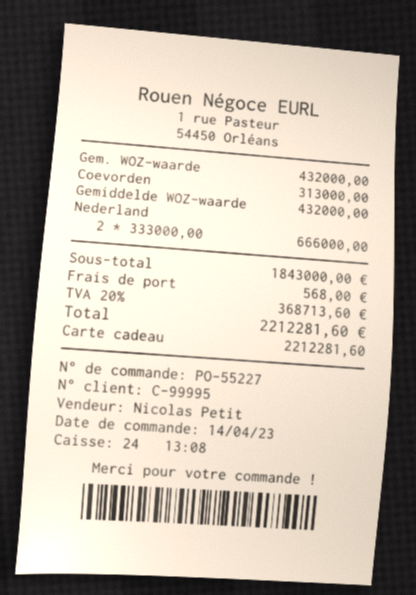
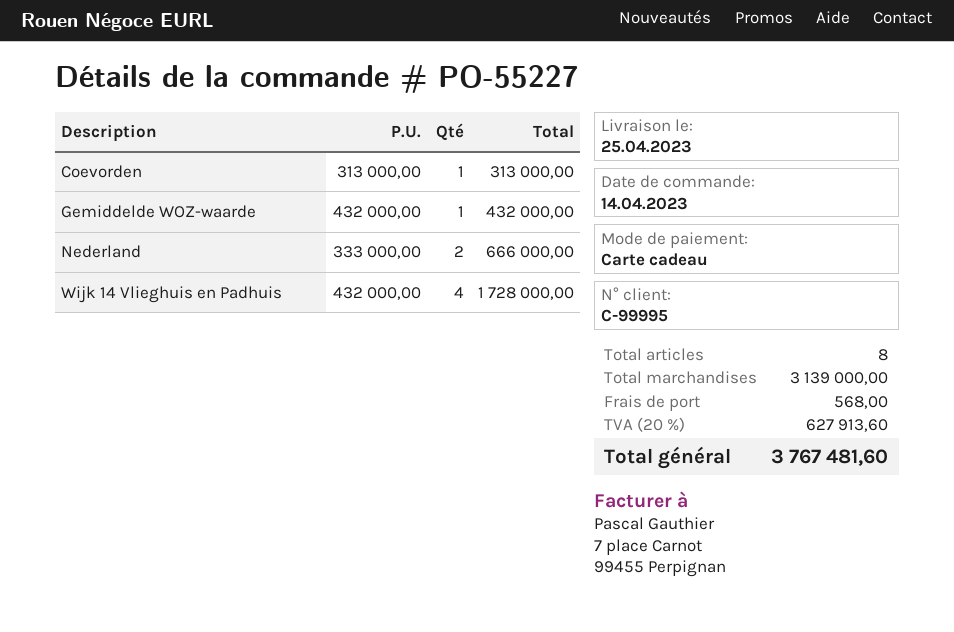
Gem. WOZ-waarde: 1 x 432000.00 = 432000.00 -> none
Wijk 14 Vlieghuis en Padhuis: none -> 4 x 432000.00 = 1728000.00
subtotal: 1843000.00 -> 3139000.00
tax: 20% = 368713.60 -> 20% = 627913.60
total: 2212281.60 -> 3767481.60

